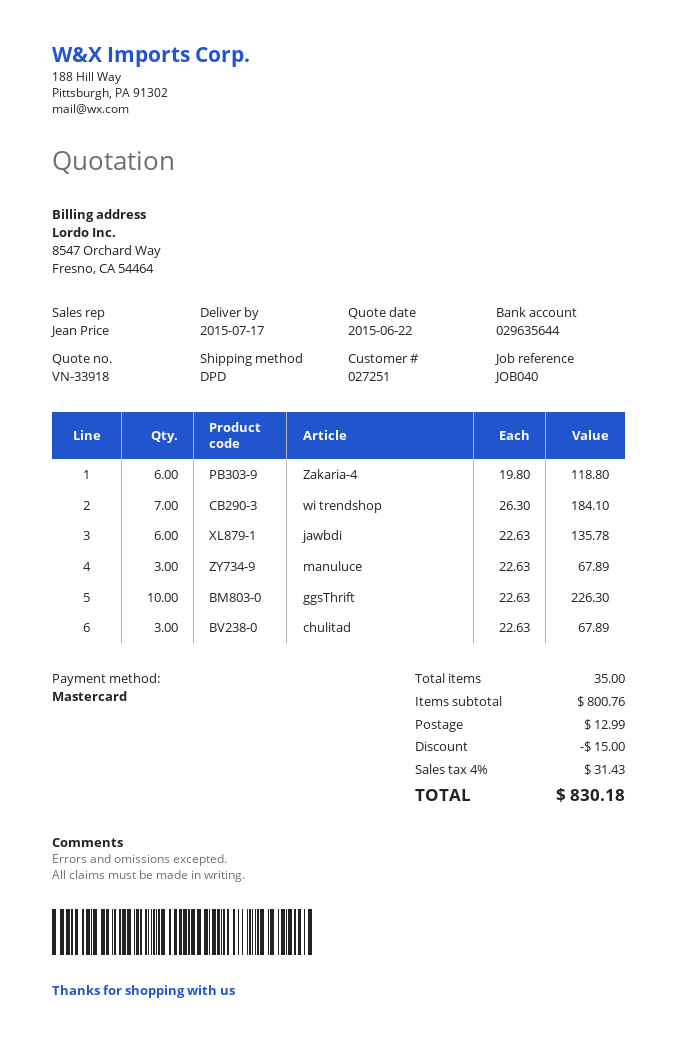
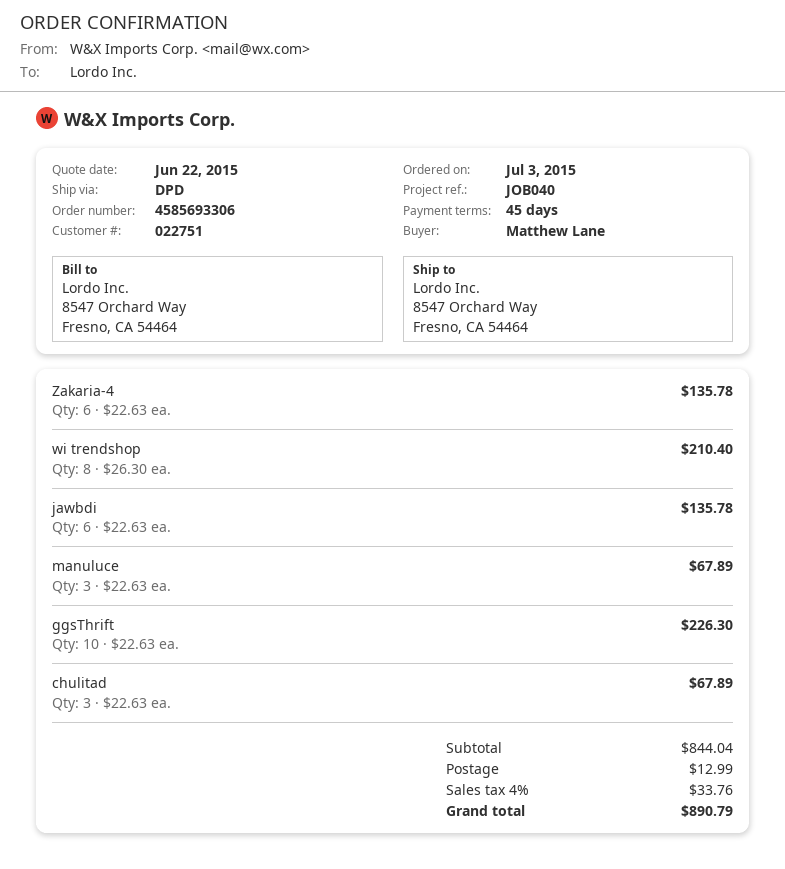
customer number: 027251 -> 022751
Zakaria-4: 6 x 19.80 = 118.80 -> 6 x 22.63 = 135.78
wi trendshop: 7 x 26.30 = 184.10 -> 8 x 26.30 = 210.40
subtotal: 800.76 -> 844.04
discount: 15.00 -> none
tax: 4% = 31.43 -> 4% = 33.76
total: 830.18 -> 890.79

